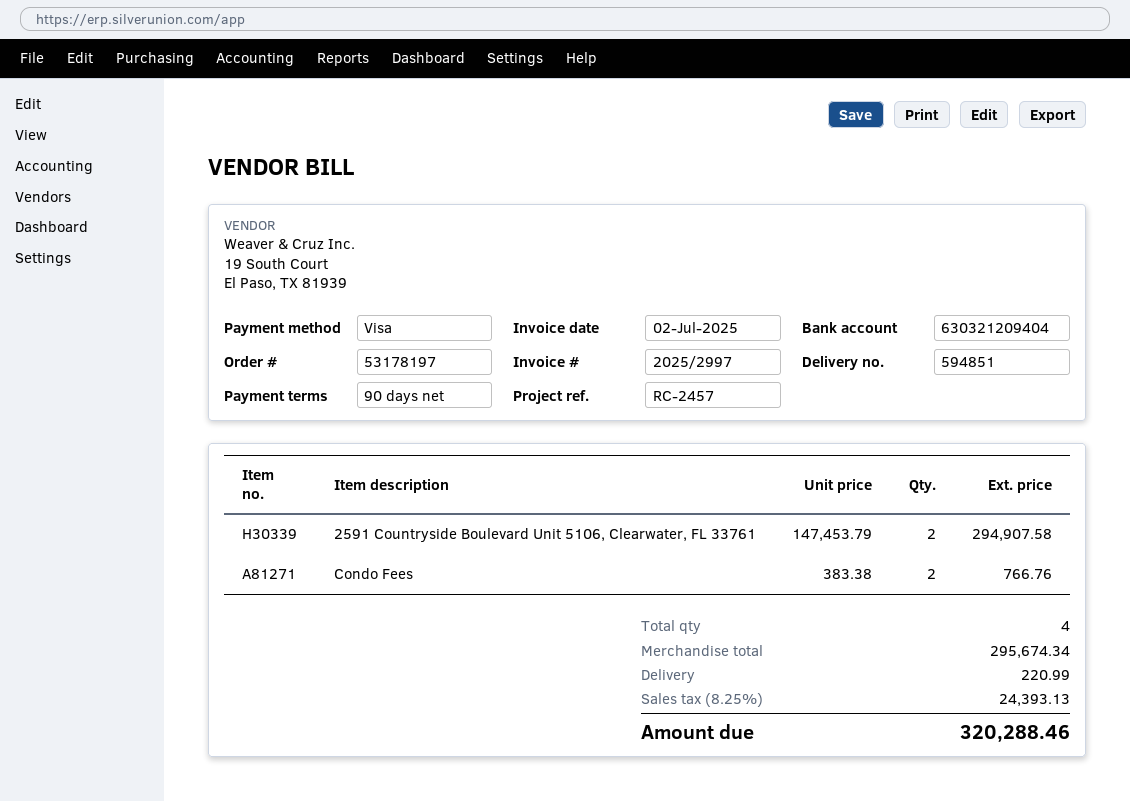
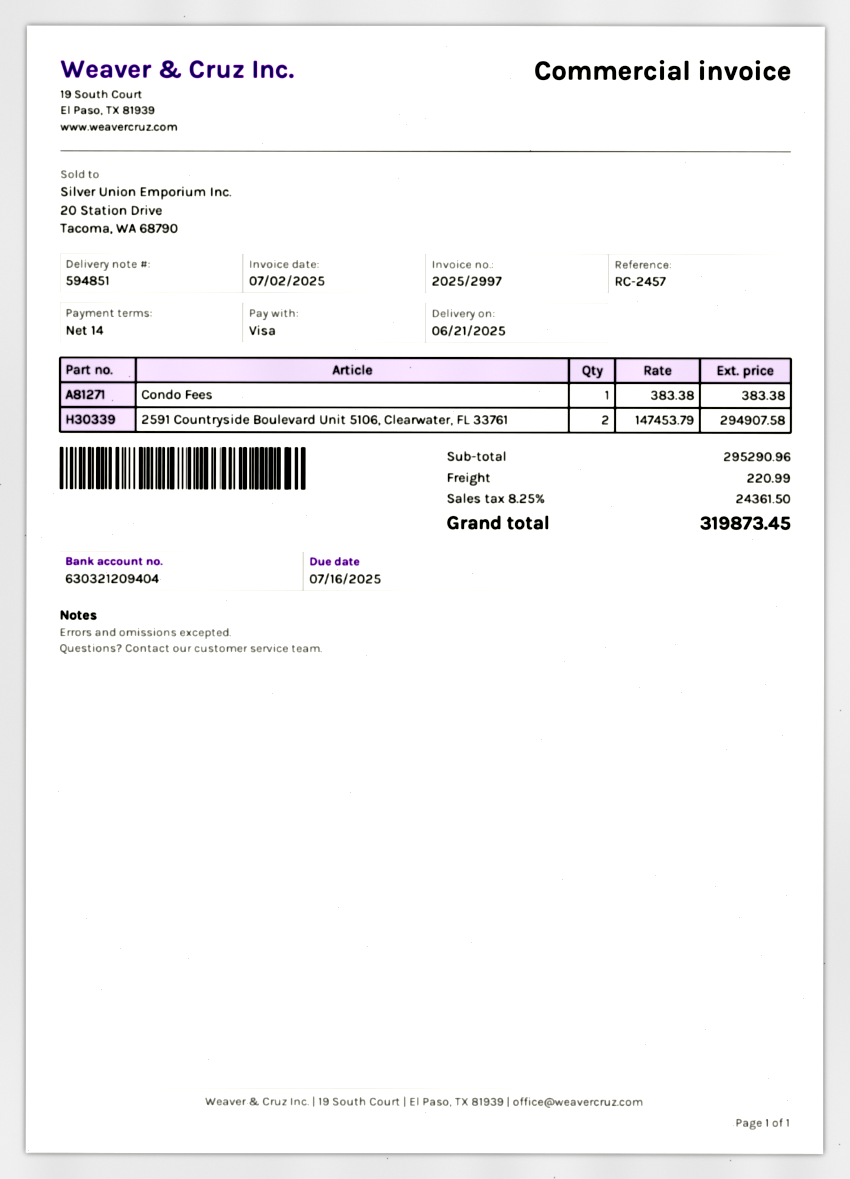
payment terms: 90 days -> 14 days
Condo Fees: 2 x 383.38 = 766.76 -> 1 x 383.38 = 383.38
subtotal: 295674.34 -> 295290.96
tax: 8.25% = 24393.13 -> 8.25% = 24361.50
total: 320288.46 -> 319873.45

